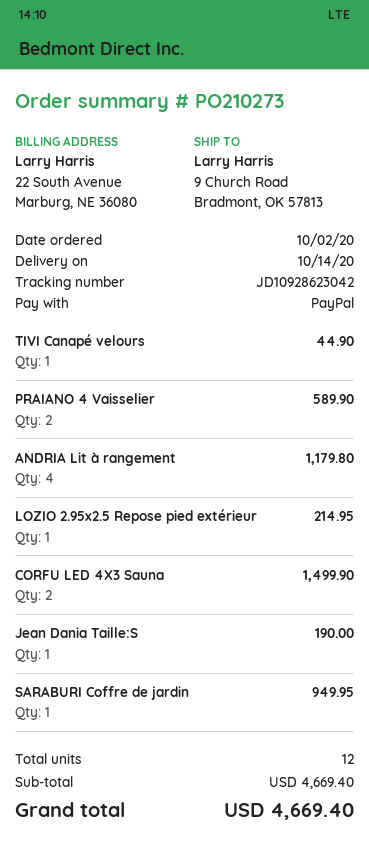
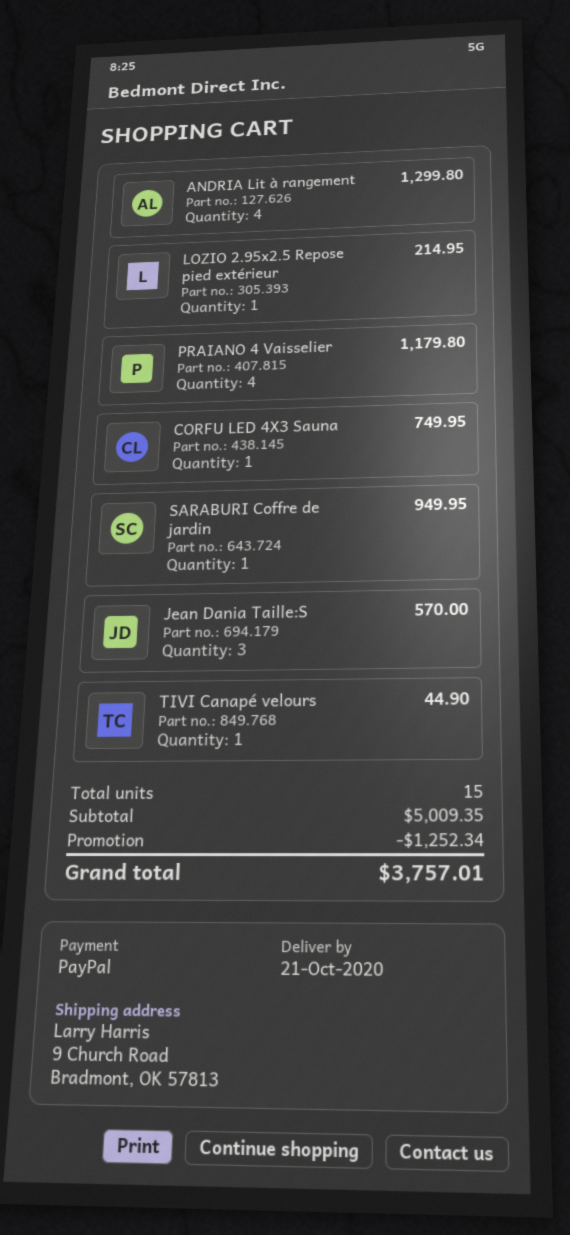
delivery date: 2020-10-14 -> 2020-10-21
PRAIANO 4 Vaisselier: 2 for 589.90 -> 4 for 1179.80
ANDRIA Lit à rangement: 4 for 1179.80 -> 4 for 1299.80
CORFU LED 4X3 Sauna: 2 for 1499.90 -> 1 for 749.95
Jean Dania Taille:S: 1 for 190.00 -> 3 for 570.00
total quantity: 12 -> 15
subtotal: 4669.40 -> 5009.35
discount: none -> 1252.34
total: 4669.40 -> 3757.01

